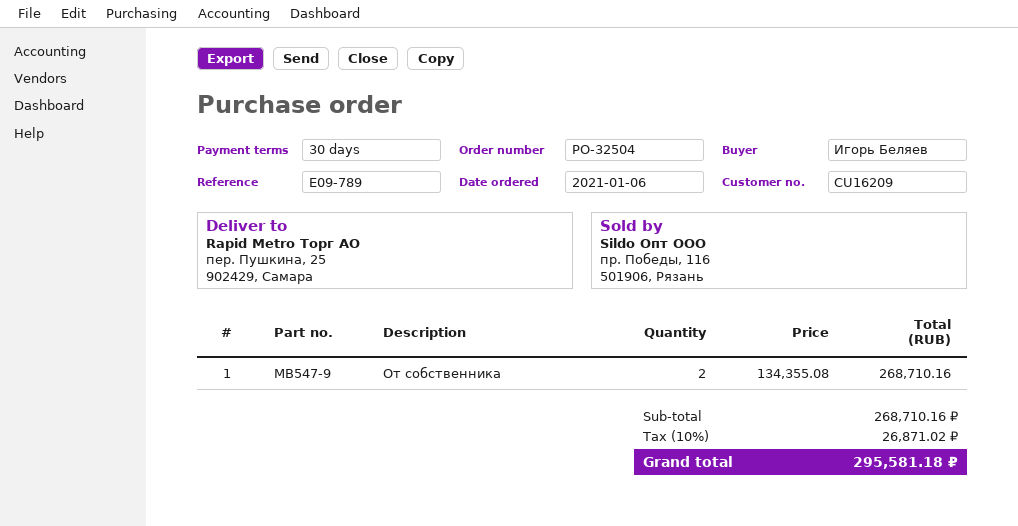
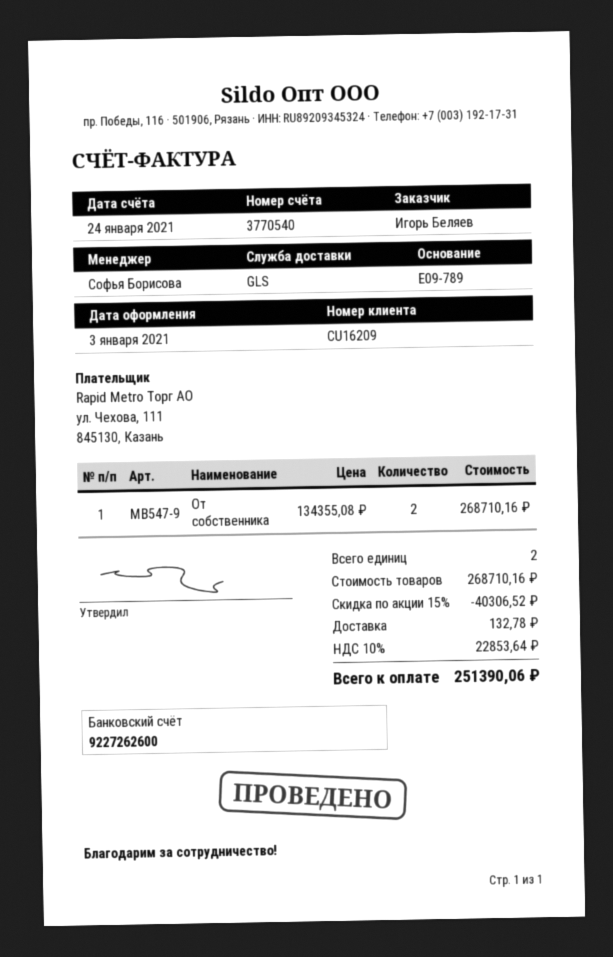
order date: 2021-01-06 -> 2021-01-03
discount: none -> 15% = 40306.52
shipping: none -> 132.78
tax: 10% = 26871.02 -> 10% = 22853.64
total: 295581.18 -> 251390.06

